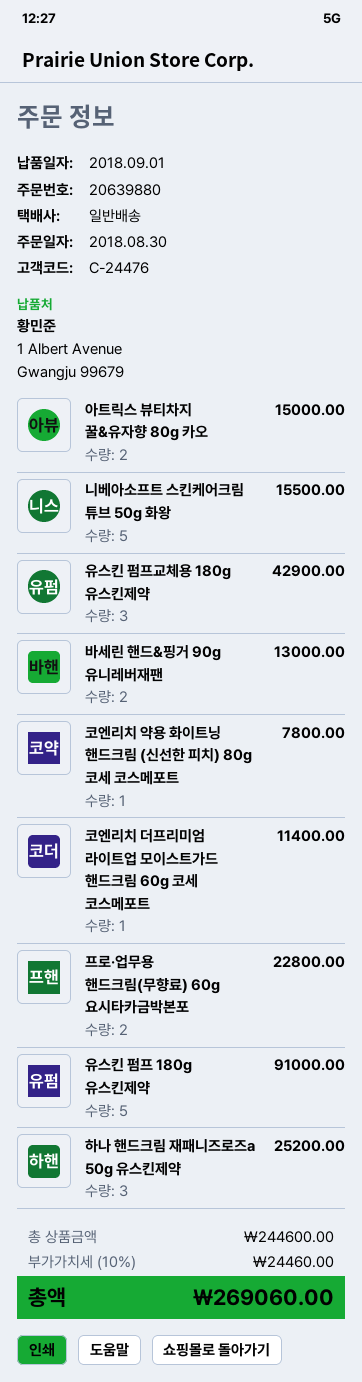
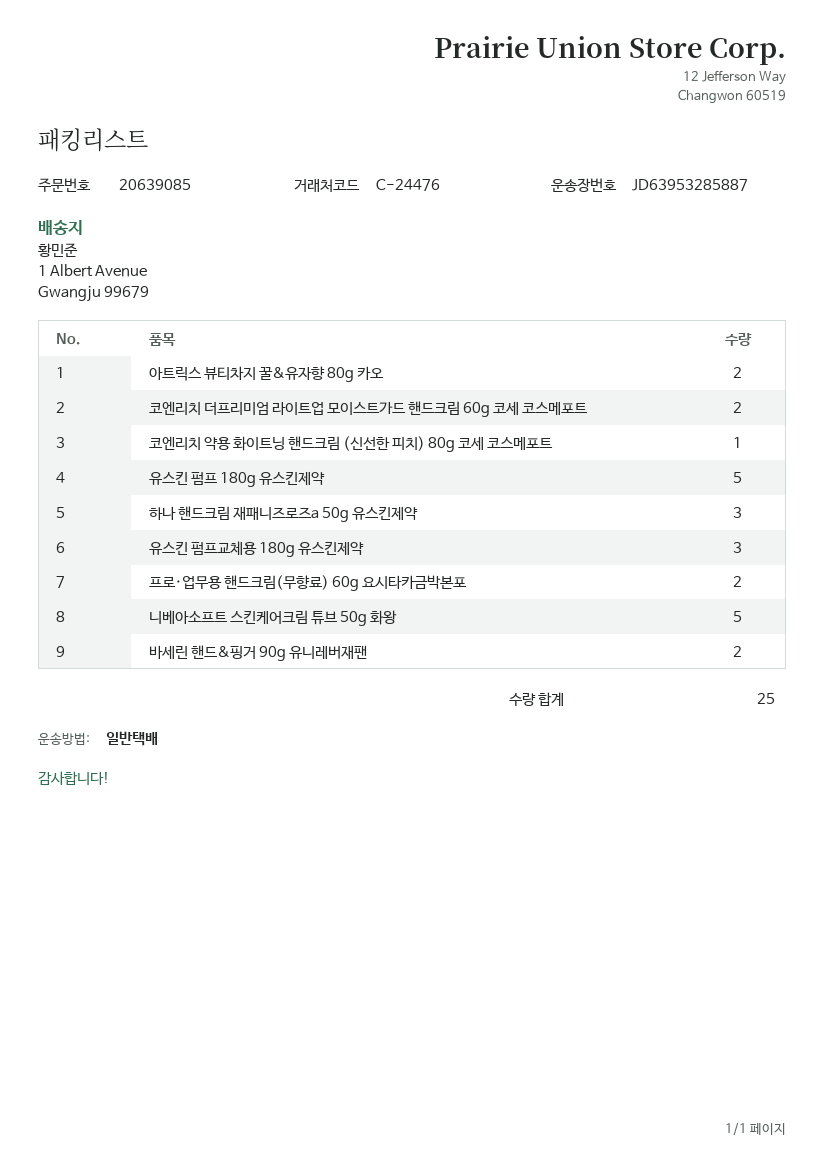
order number: 20639880 -> 20639085
코엔리치 더프리미엄 라이트업 모이스트가드 핸드크림 60g 코세 코스메포트: 1 -> 2

